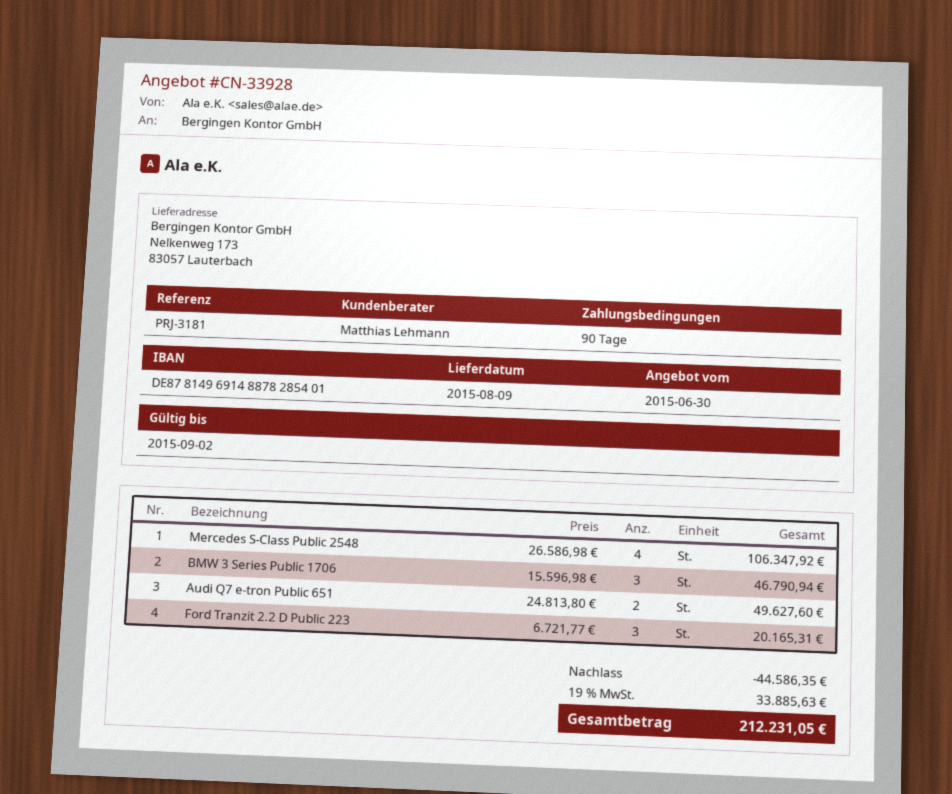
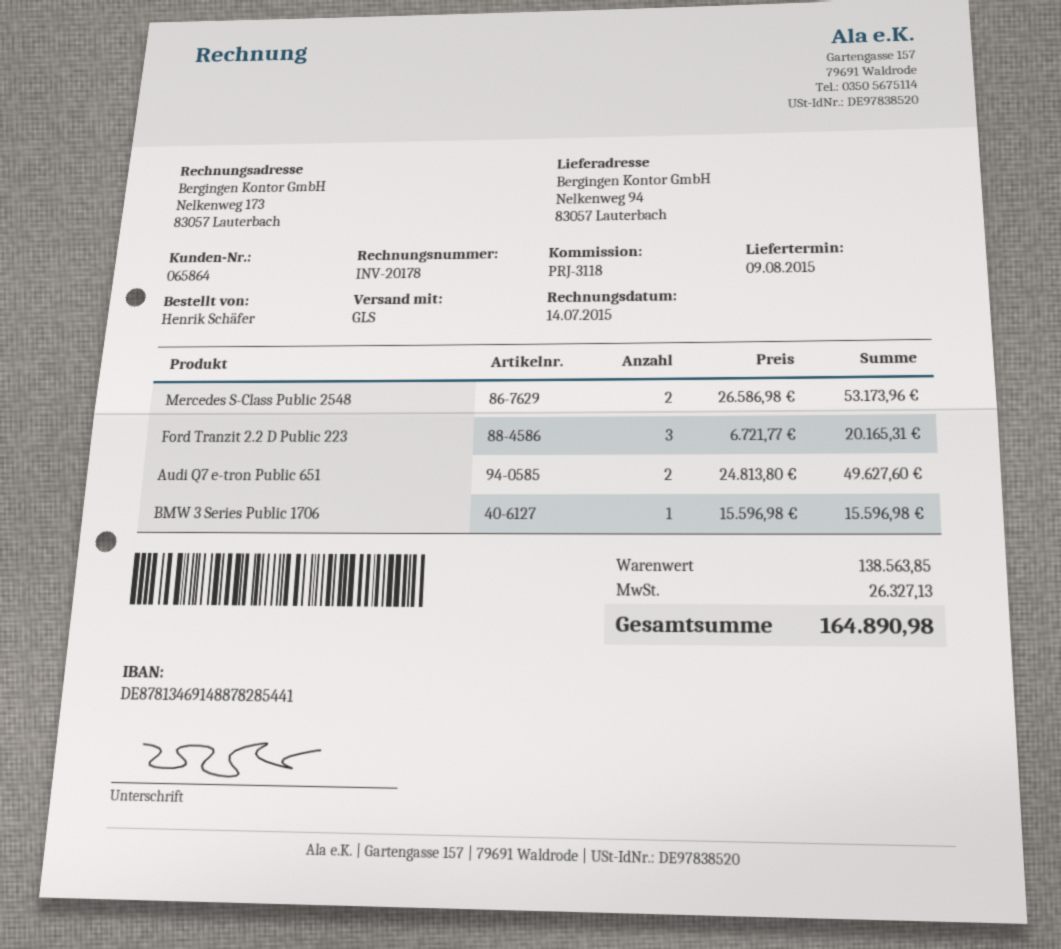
reference: PRJ-3181 -> PRJ-3118
bank account: DE87814969148878285401 -> DE87813469148878285441
ship to: Nelkenweg 173, 83057 Lauterbach -> Nelkenweg 94, 83057 Lauterbach
Mercedes S-Class Public 2548: 4 x 26586.98 = 106347.92 -> 2 x 26586.98 = 53173.96
BMW 3 Series Public 1706: 3 x 15596.98 = 46790.94 -> 1 x 15596.98 = 15596.98
discount: 44586.35 -> none
tax: 33885.63 -> 26327.13
total: 212231.05 -> 164890.98

